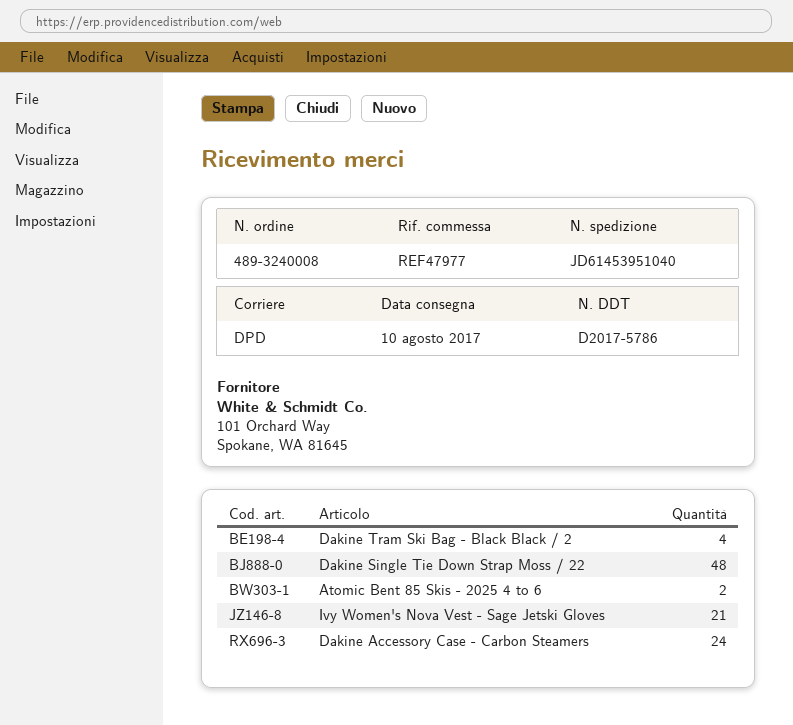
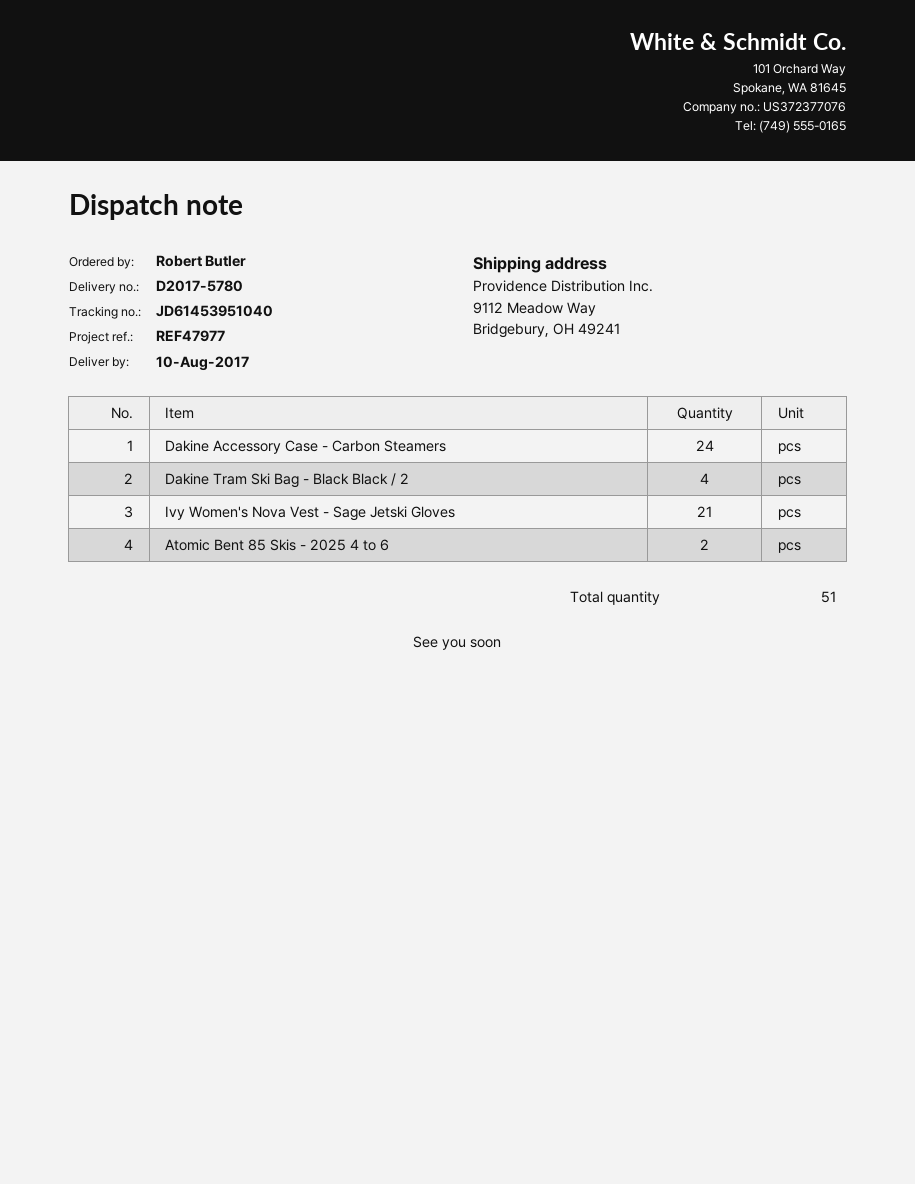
delivery note number: D2017-5786 -> D2017-5780
Dakine Single Tie Down Strap Moss / 22: 48 -> none

